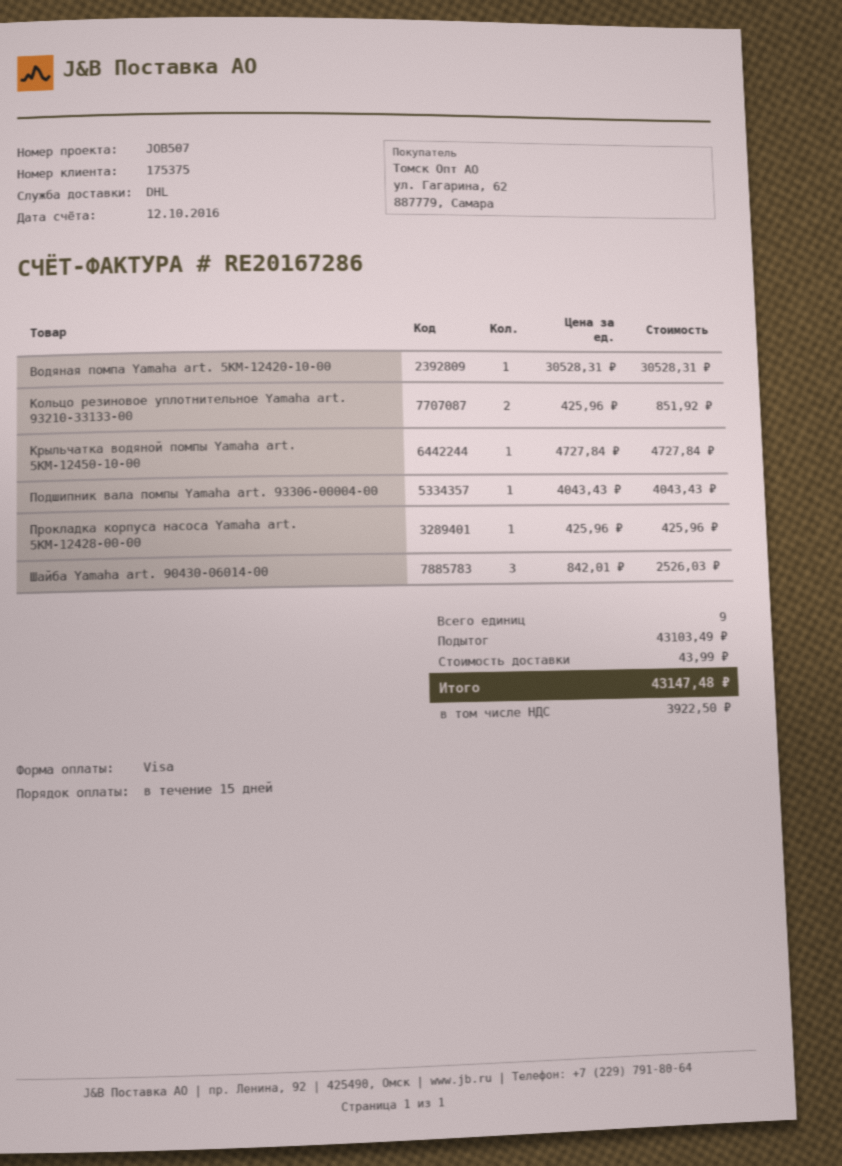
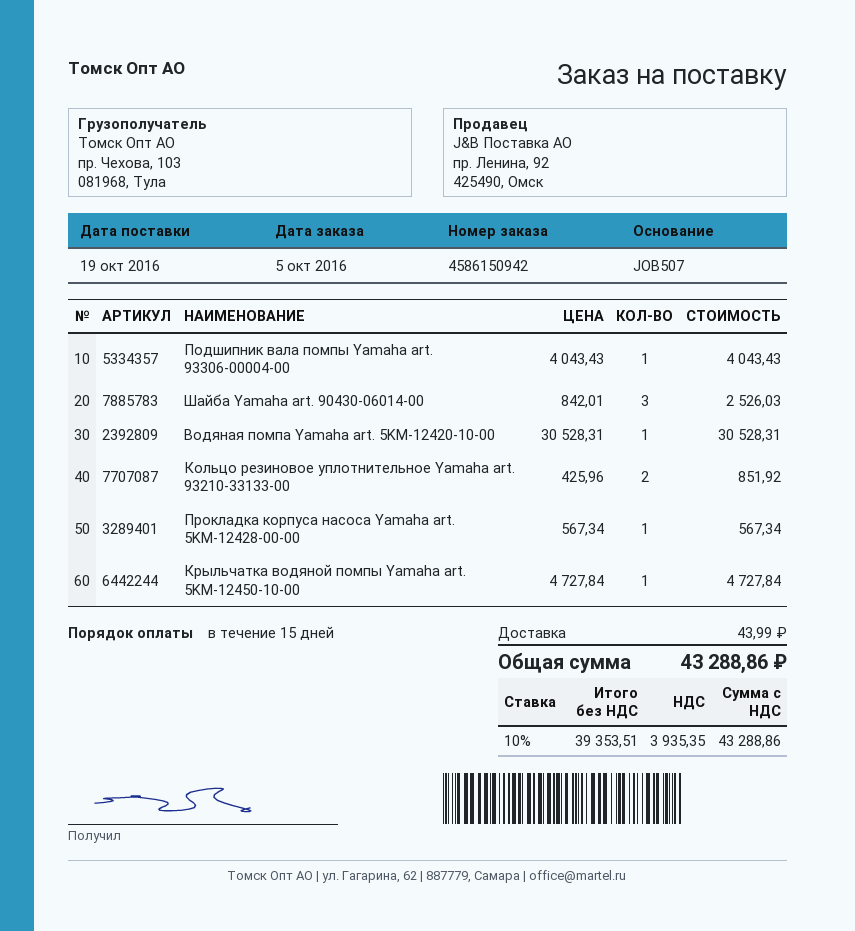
Прокладка корпуса насоса Yamaha art. 5KM-12428-00-00: 1 x 425.96 = 425.96 -> 1 x 567.34 = 567.34
tax: 3922.50 -> 3935.35
total: 43147.48 -> 43288.86

